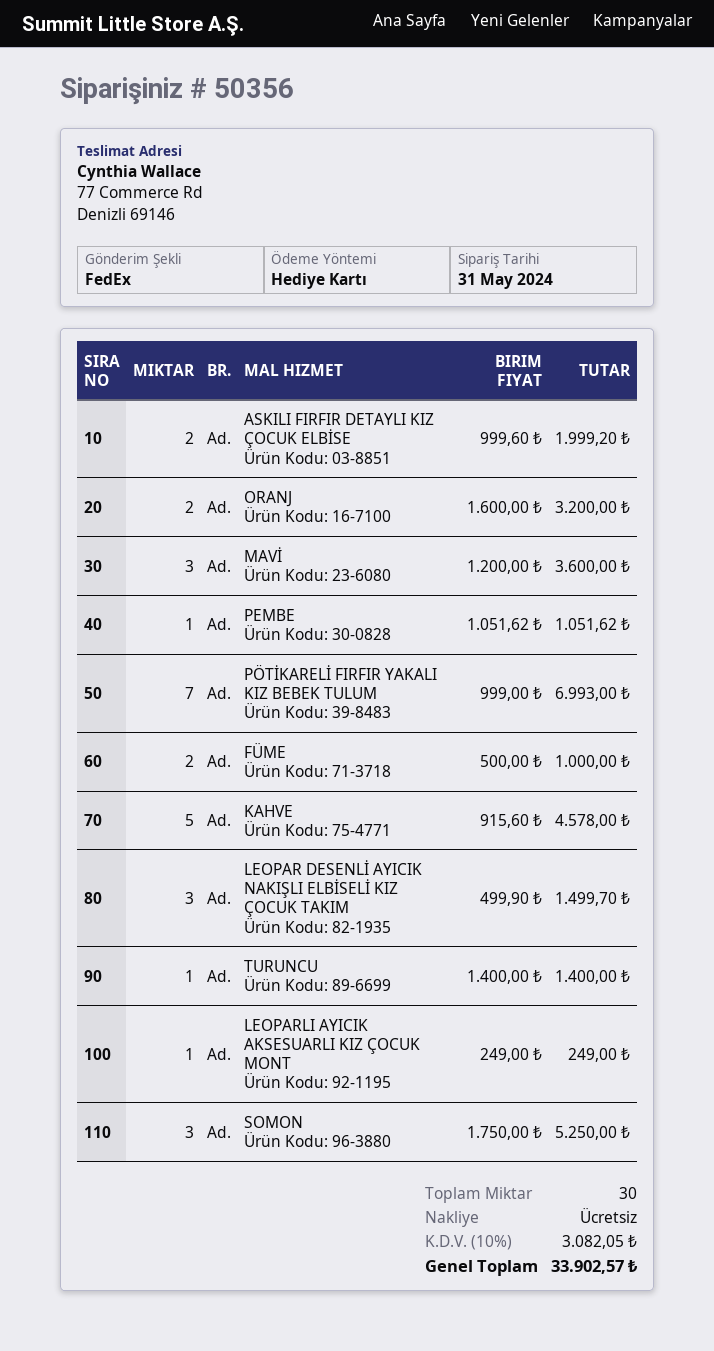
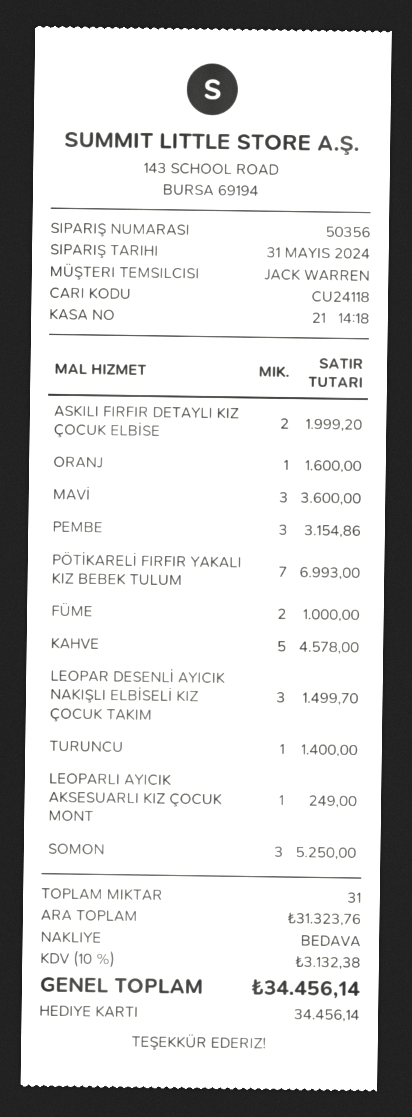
ORANJ: 2 for 3200.00 -> 1 for 1600.00
PEMBE: 1 for 1051.62 -> 3 for 3154.86
total quantity: 30 -> 31
tax: 10% = 3082.05 -> 10% = 3132.38
total: 33902.57 -> 34456.14

